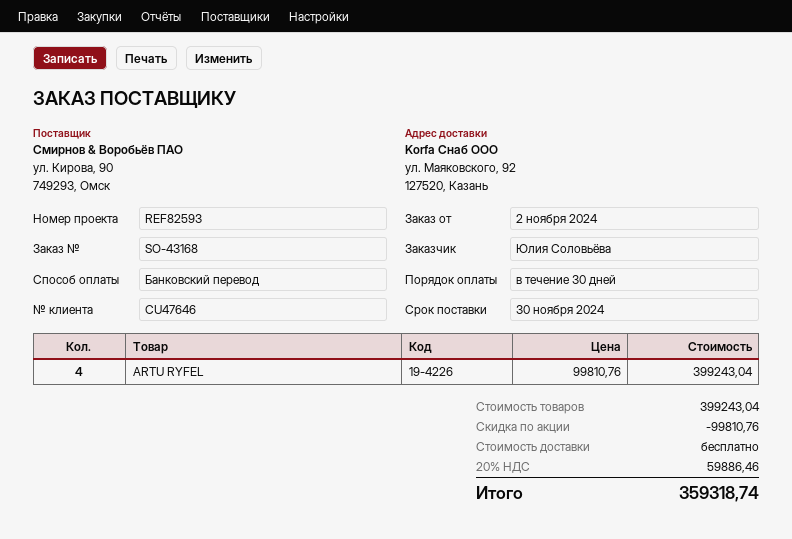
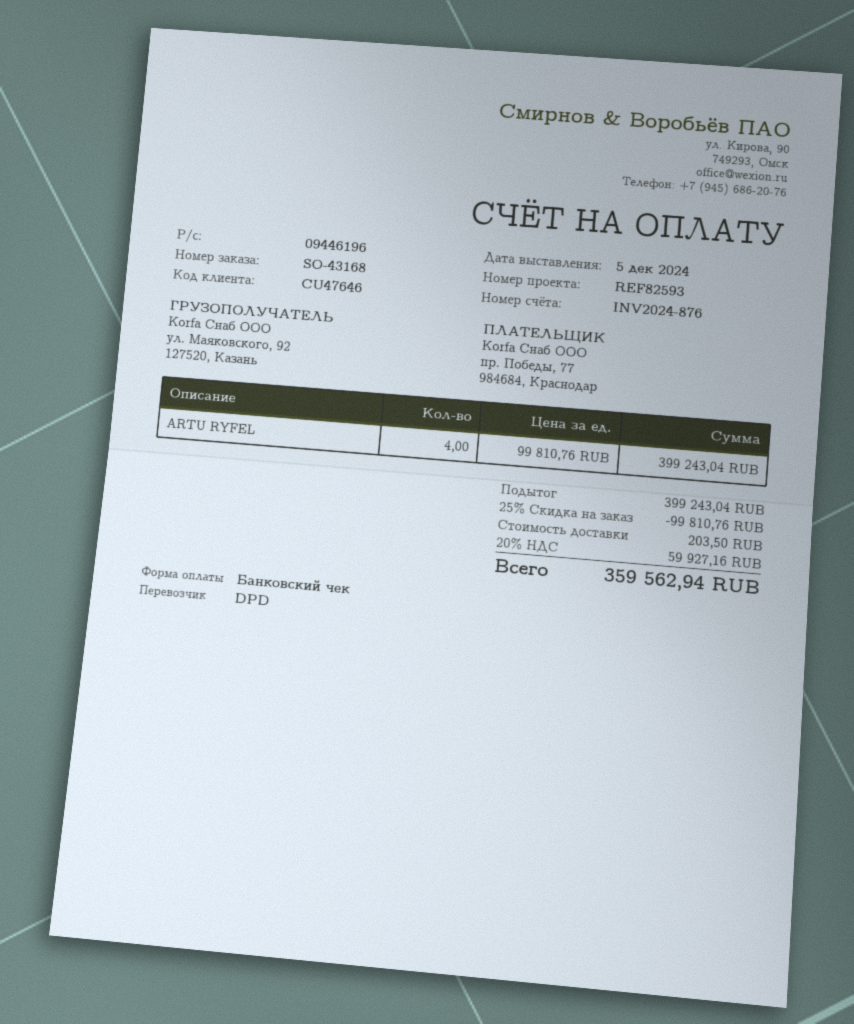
payment method: bank transfer -> cheque
shipping: 0.00 -> 203.50
tax: 20% = 59886.46 -> 20% = 59927.16
total: 359318.74 -> 359562.94

